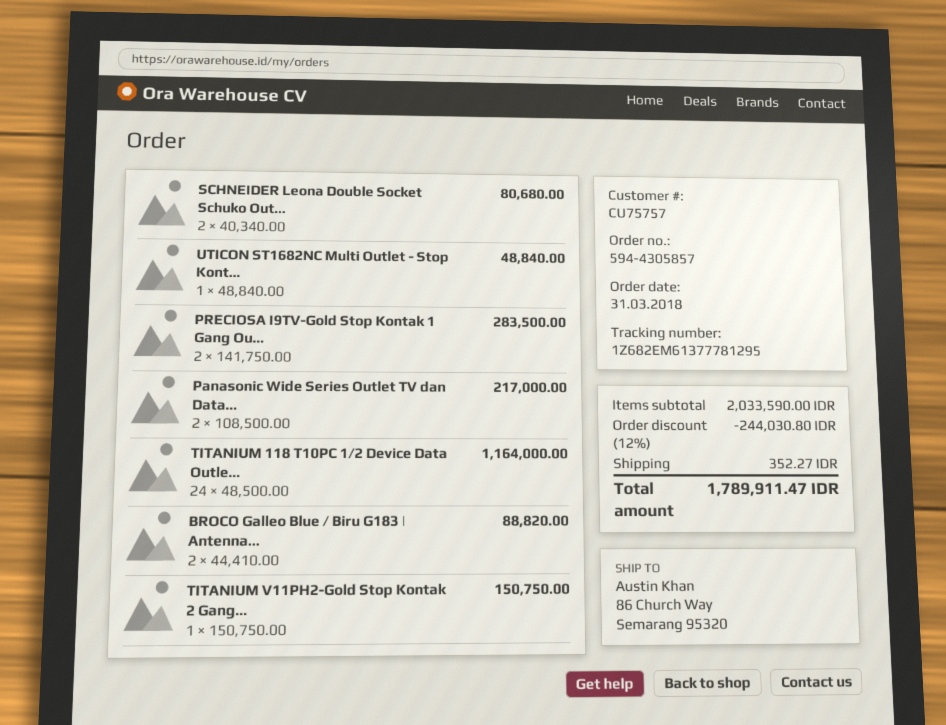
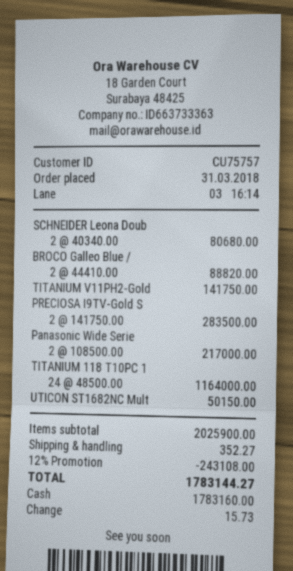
UTICON ST1682NC Multi Outlet - Stop Kont...: 1 x 48840.00 = 48840.00 -> 1 x 50150.00 = 50150.00
TITANIUM V11PH2-Gold Stop Kontak 2 Gang...: 1 x 150750.00 = 150750.00 -> 1 x 141750.00 = 141750.00
subtotal: 2033590.00 -> 2025900.00
discount: 12% = 244030.80 -> 12% = 243108.00
total: 1789911.47 -> 1783144.27

